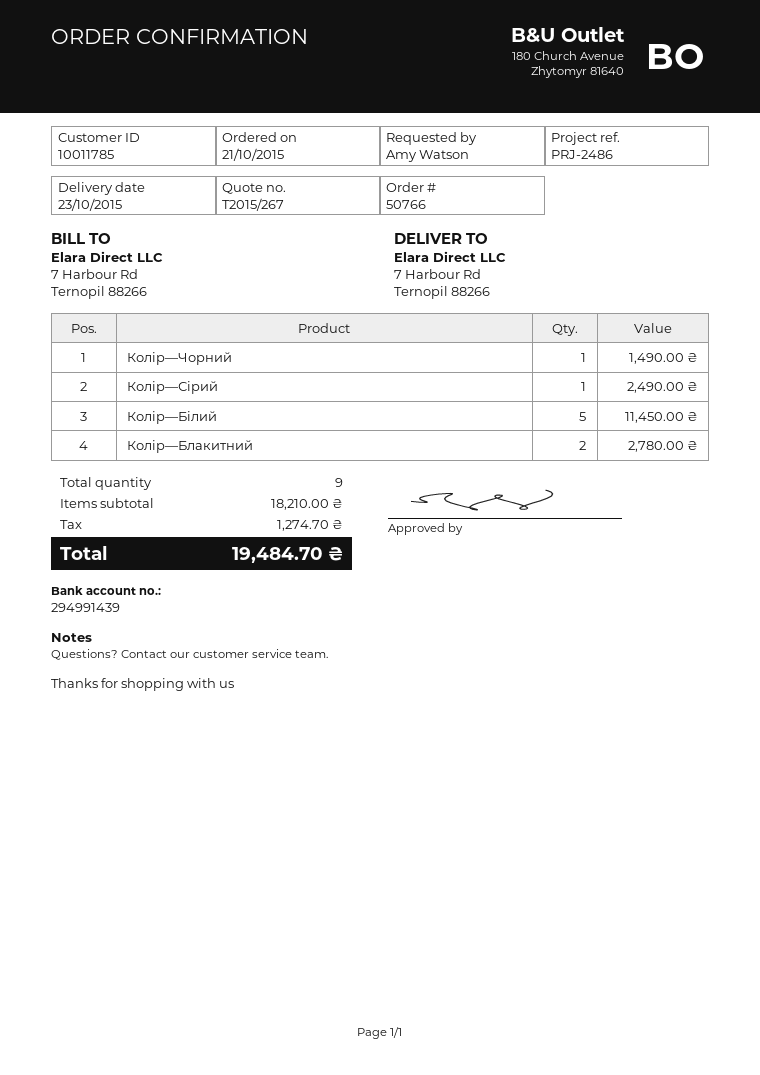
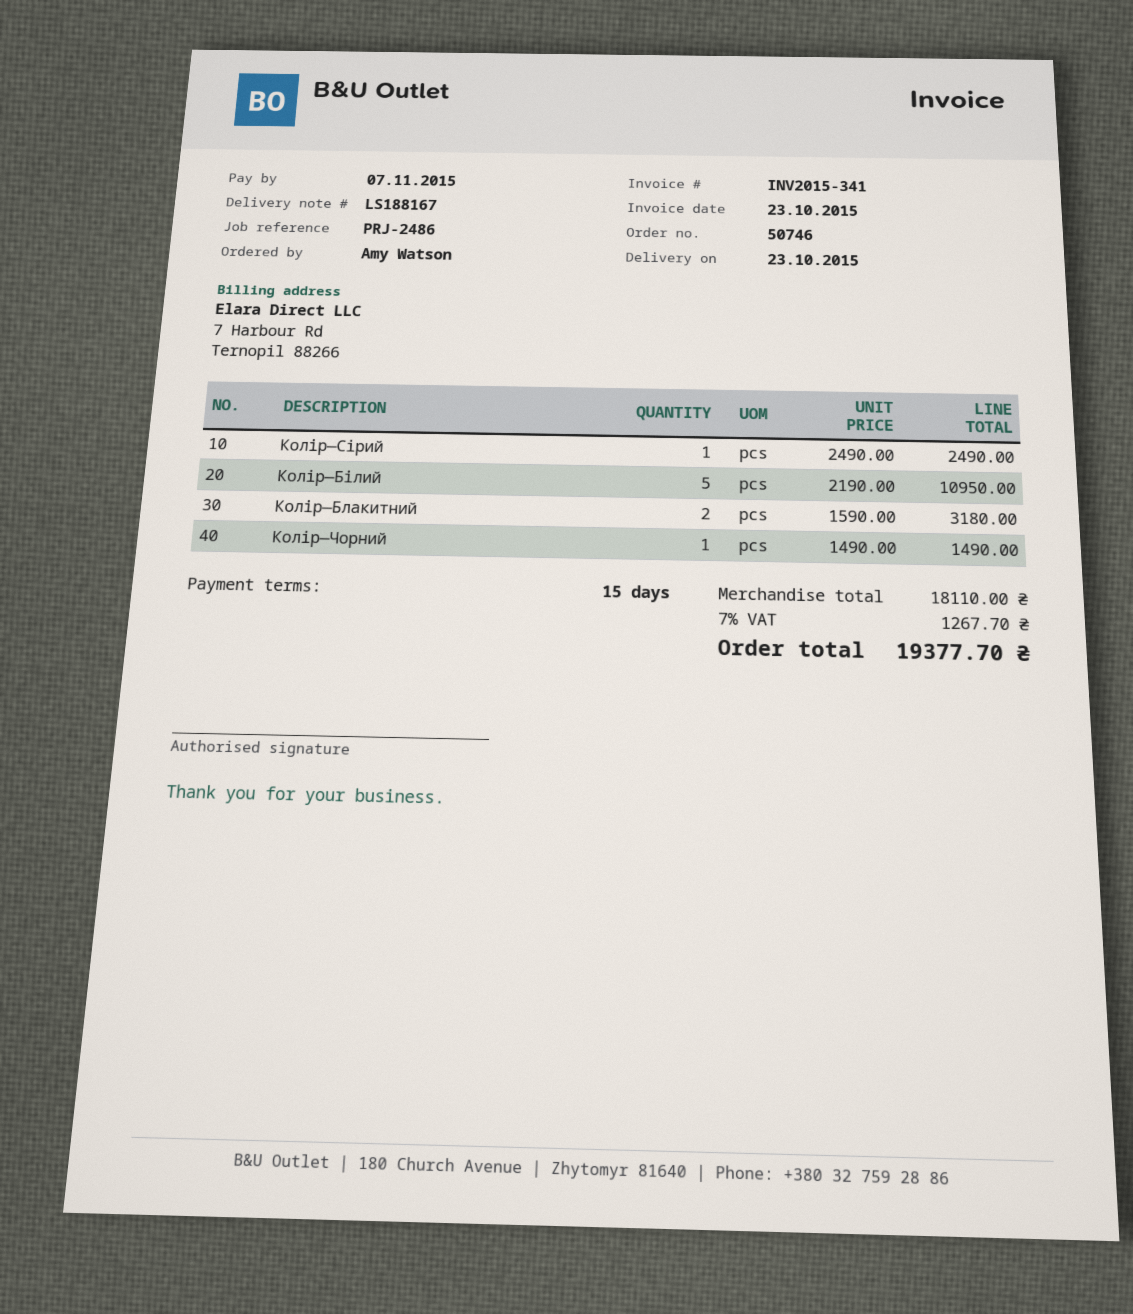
order number: 50766 -> 50746
Колір—Білий: 5 for 11450.00 -> 5 for 10950.00
Колір—Блакитний: 2 for 2780.00 -> 2 for 3180.00
subtotal: 18210.00 -> 18110.00
tax: 1274.70 -> 1267.70
total: 19484.70 -> 19377.70

